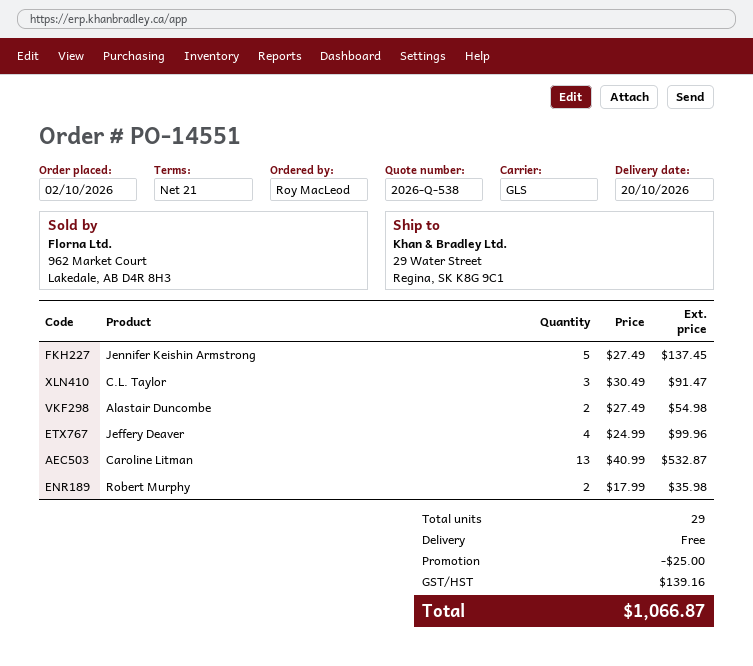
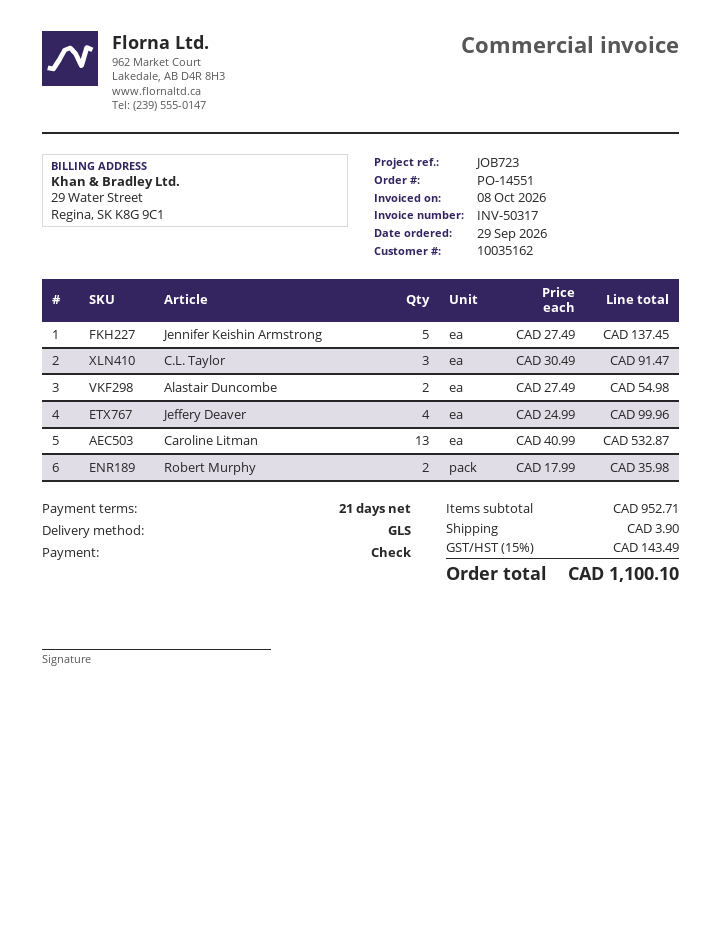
order date: 2026-10-02 -> 2026-09-29
discount: 25.00 -> none
shipping: 0.00 -> 3.90
tax: 139.16 -> 143.49
total: 1066.87 -> 1100.10

